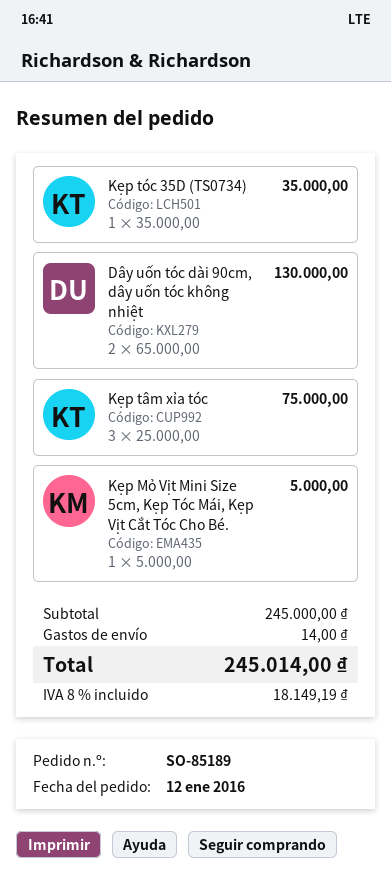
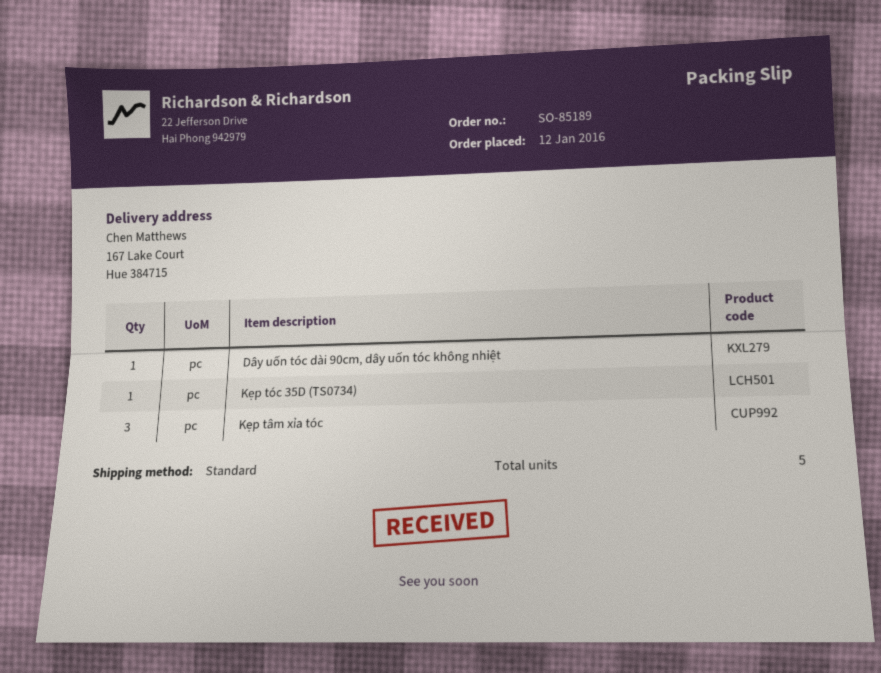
Dây uốn tóc dài 90cm, dây uốn tóc không nhiệt: 2 -> 1
Kẹp Mỏ Vịt Mini Size 5cm, Kẹp Tóc Mái, Kẹp Vịt Cắt Tóc Cho Bé.: 1 -> none

